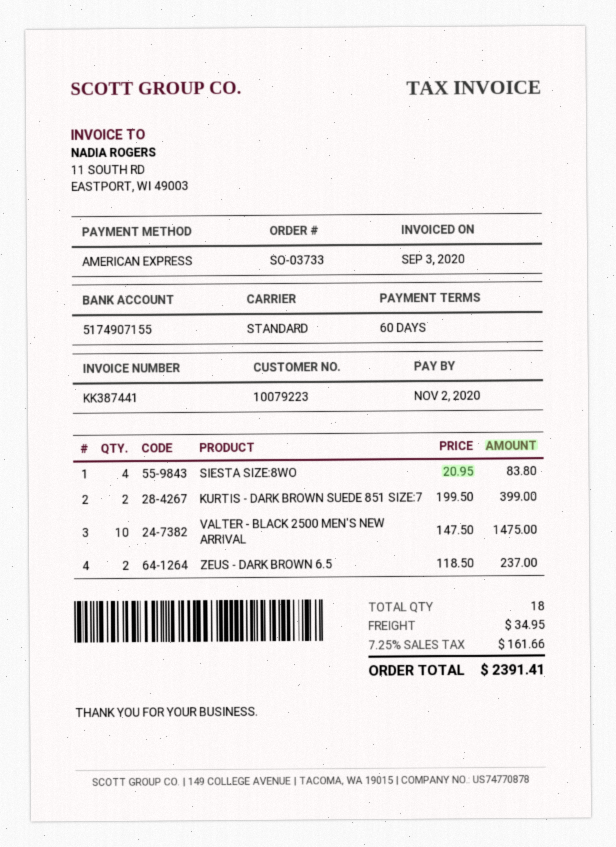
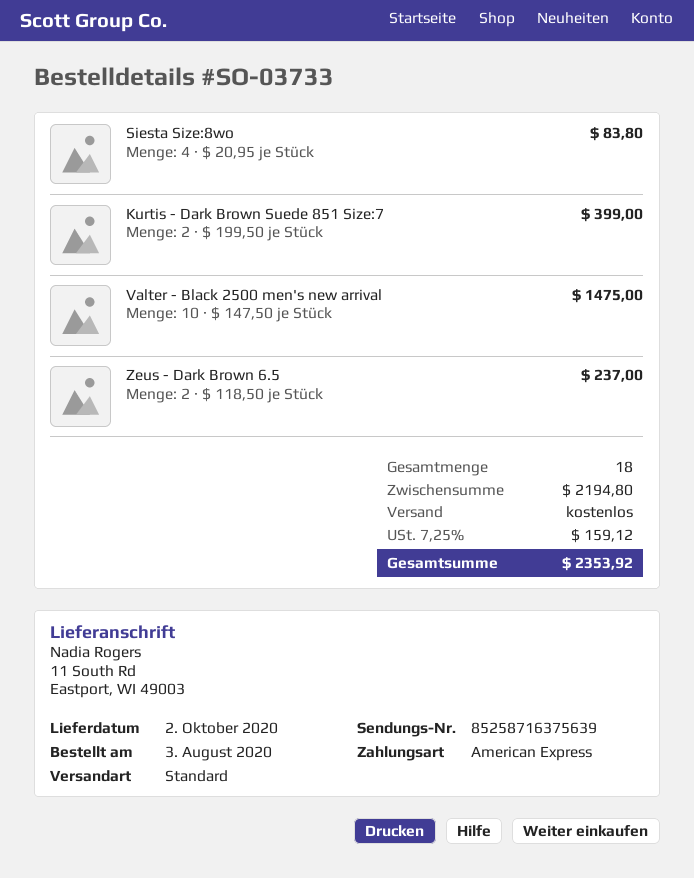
shipping: 34.95 -> 0.00
tax: 7.25% = 161.66 -> 7.25% = 159.12
total: 2391.41 -> 2353.92

